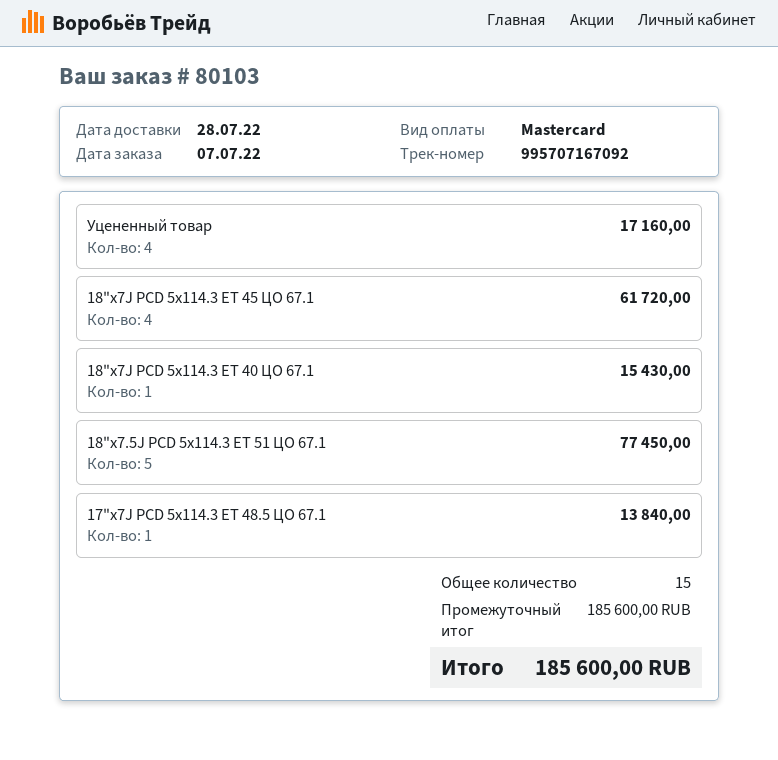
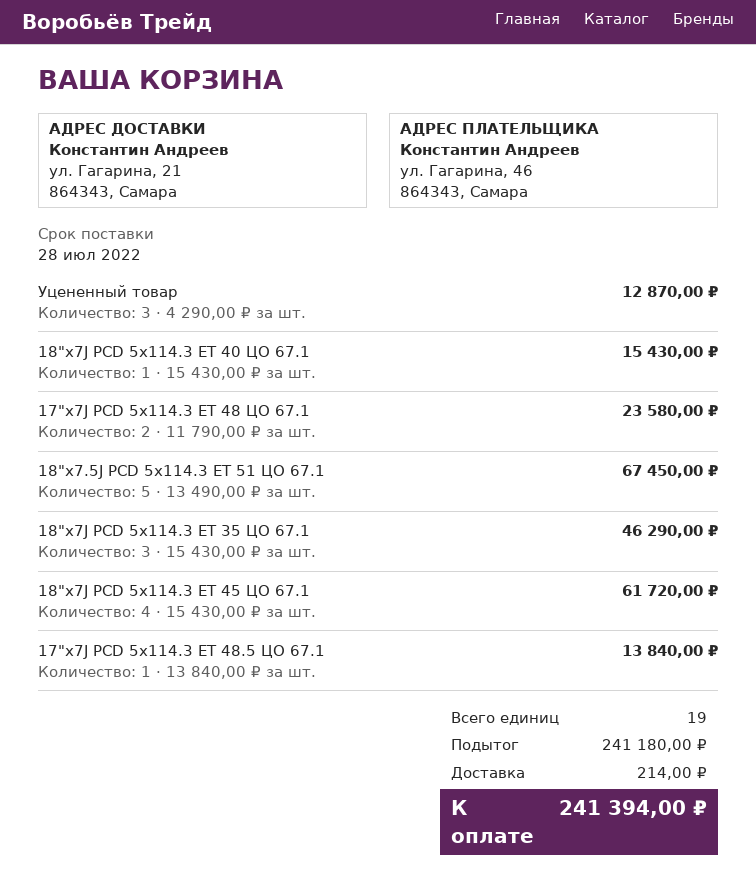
Уцененный товар: 4 for 17160.00 -> 3 for 12870.00
18"x7.5J PCD 5x114.3 ЕТ 51 ЦО 67.1: 5 for 77450.00 -> 5 for 67450.00
17"x7J PCD 5x114.3 ЕТ 48 ЦО 67.1: none -> 2 for 23580.00
18"x7J PCD 5x114.3 ЕТ 35 ЦО 67.1: none -> 3 for 46290.00
total quantity: 15 -> 19
subtotal: 185600.00 -> 241180.00
shipping: none -> 214.00
total: 185600.00 -> 241394.00

